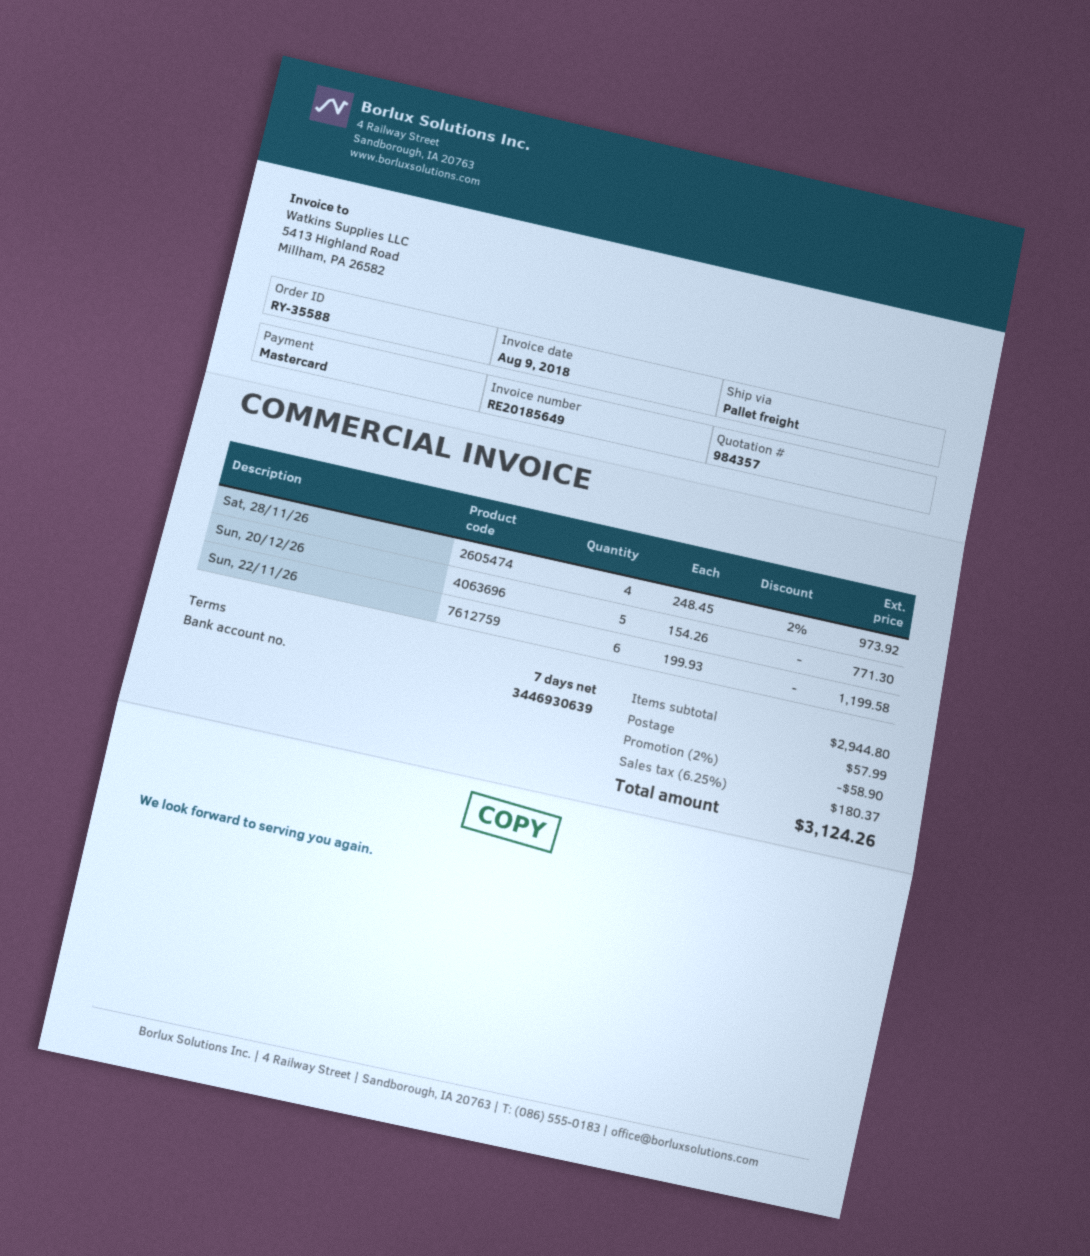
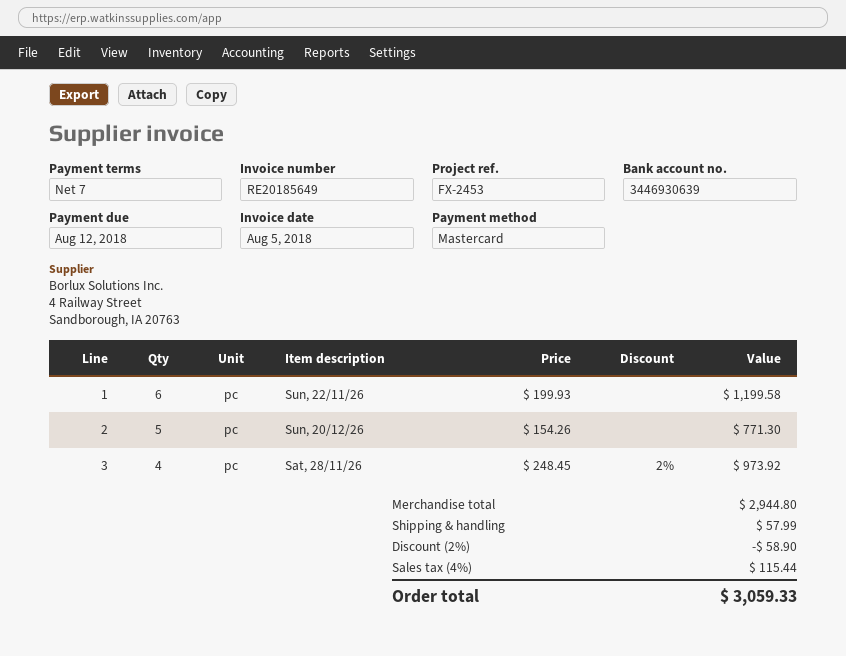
invoice date: 2018-08-09 -> 2018-08-05
tax: 6.25% = 180.37 -> 4% = 115.44
total: 3124.26 -> 3059.33

